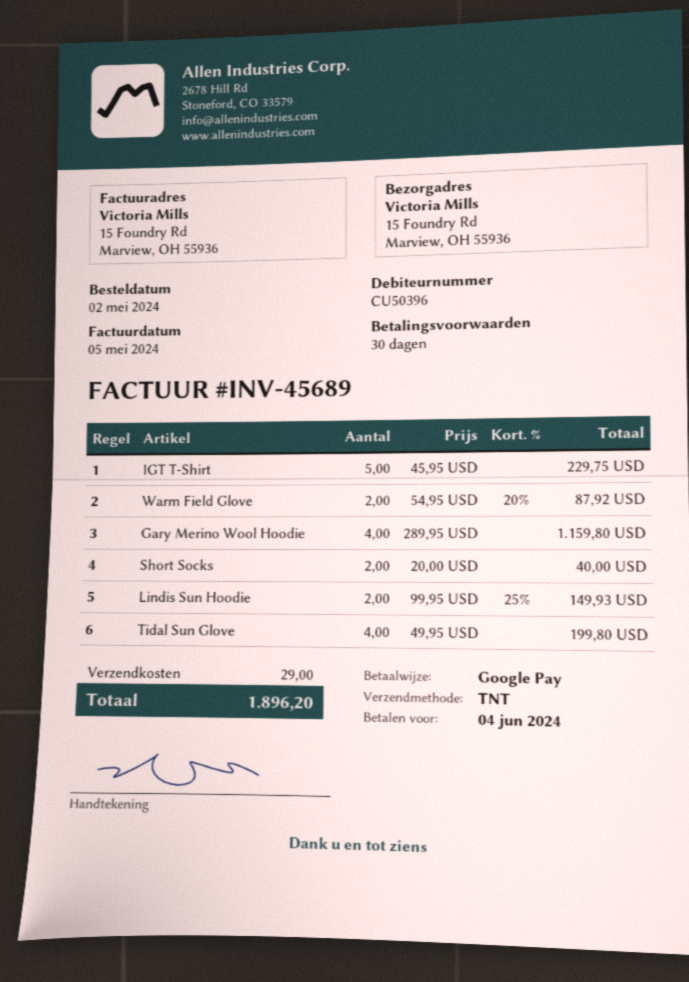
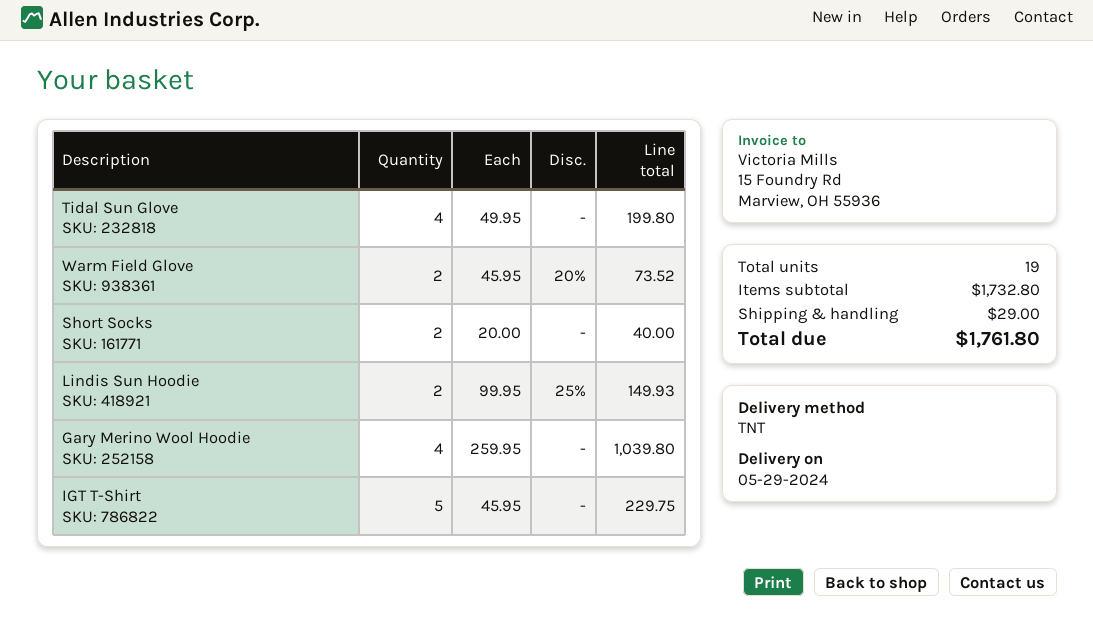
Warm Field Glove: 2 x 54.95 - 20% = 87.92 -> 2 x 45.95 - 20% = 73.52
Gary Merino Wool Hoodie: 4 x 289.95 = 1159.80 -> 4 x 259.95 = 1039.80
total: 1896.20 -> 1761.80

